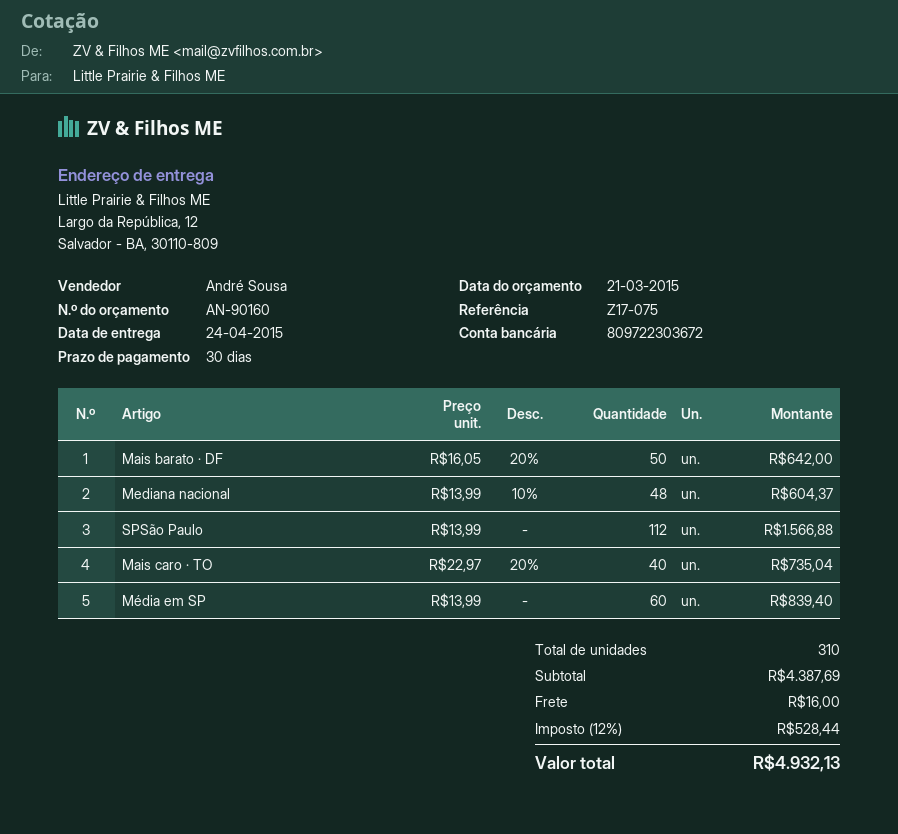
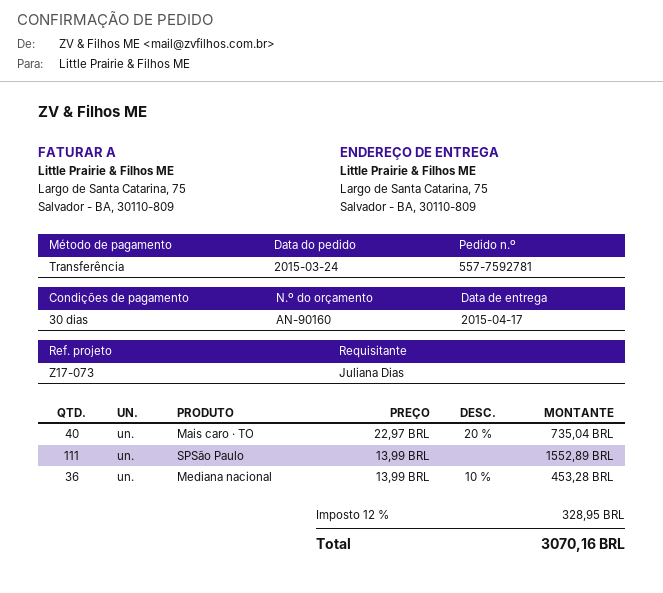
delivery date: 2015-04-24 -> 2015-04-17
reference: Z17-075 -> Z17-073
ship to: Largo da República, 12, Salvador - BA, 30110-809 -> Largo de Santa Catarina, 75, Salvador - BA, 30110-809
Mais barato · DF: 50 x 16.05 - 20% = 642.00 -> none
Mediana nacional: 48 x 13.99 - 10% = 604.37 -> 36 x 13.99 - 10% = 453.28
SPSão Paulo: 112 x 13.99 = 1566.88 -> 111 x 13.99 = 1552.89
Média em SP: 60 x 13.99 = 839.40 -> none
shipping: 16.00 -> none
tax: 12% = 528.44 -> 12% = 328.95
total: 4932.13 -> 3070.16

